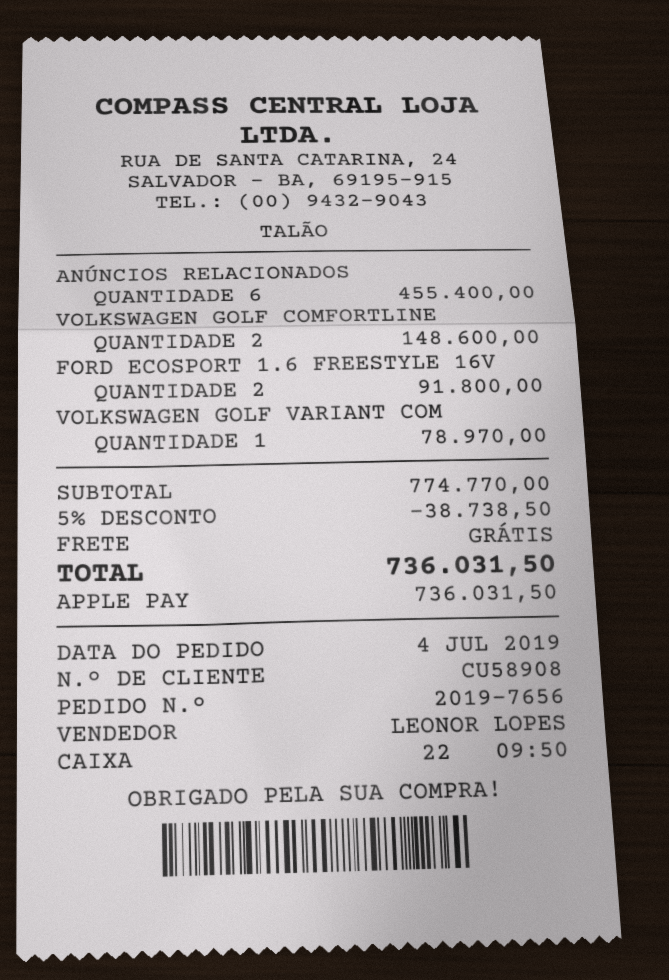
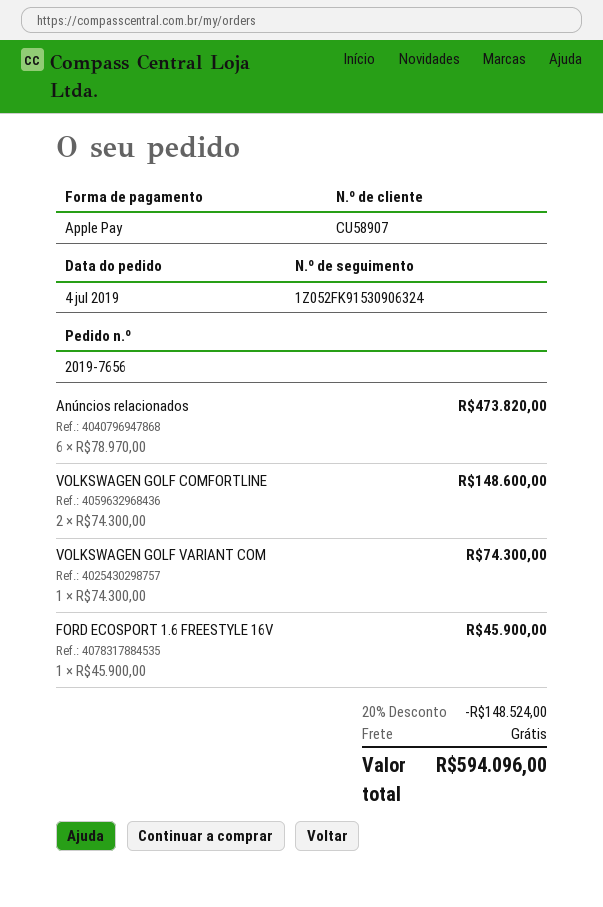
customer number: CU58908 -> CU58907
ANÚNCIOS RELACIONADOS: 6 for 455400.00 -> 6 for 473820.00
FORD ECOSPORT 1.6 FREESTYLE 16V: 2 for 91800.00 -> 1 for 45900.00
VOLKSWAGEN GOLF VARIANT COM: 1 for 78970.00 -> 1 for 74300.00
discount: 5% = 38738.50 -> 20% = 148524.00
total: 736031.50 -> 594096.00

